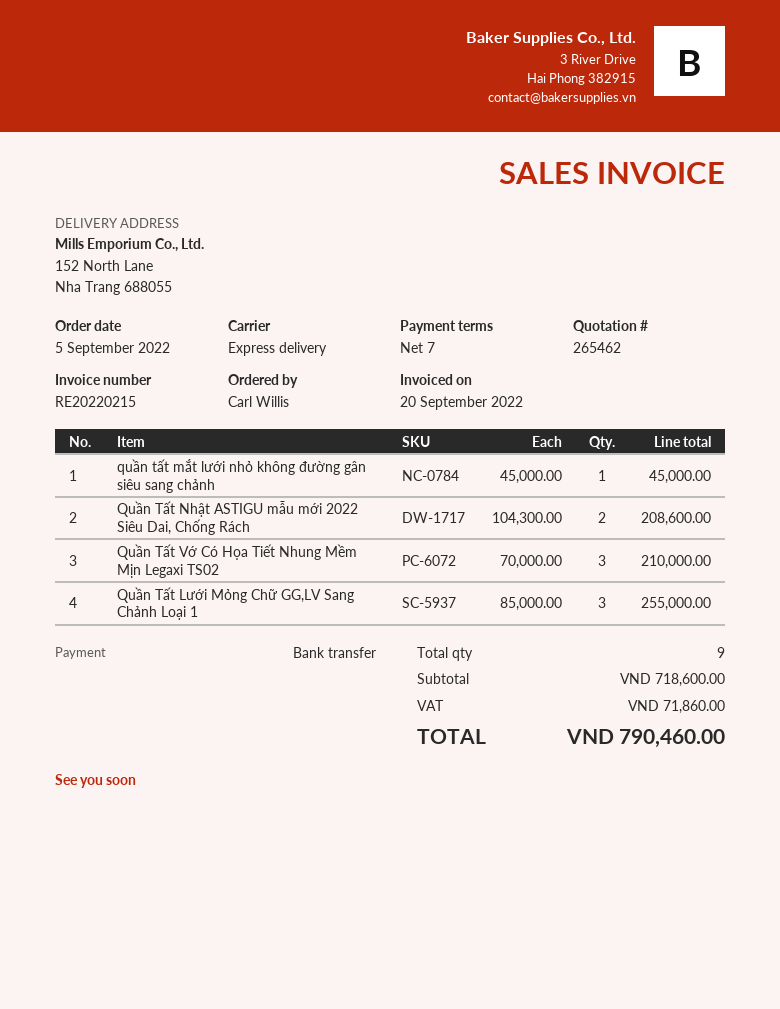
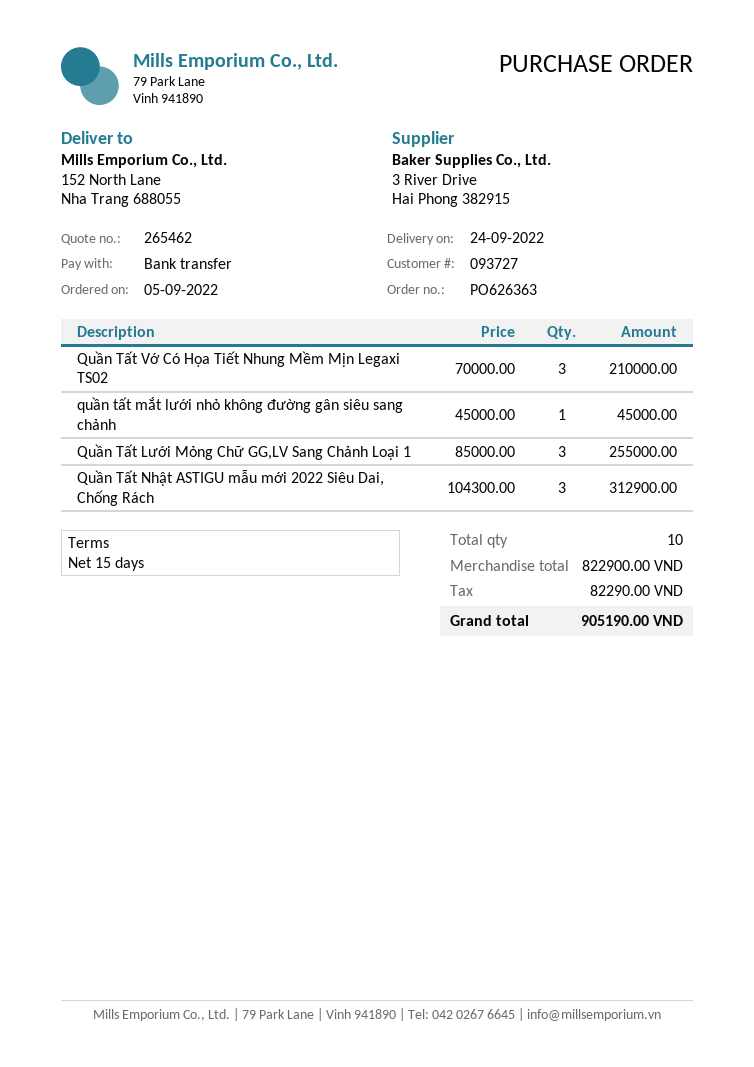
payment terms: 7 days -> 15 days
Quần Tất Nhật ASTIGU mẫu mới 2022 Siêu Dai, Chống Rách: 2 x 104300.00 = 208600.00 -> 3 x 104300.00 = 312900.00
total quantity: 9 -> 10
subtotal: 718600.00 -> 822900.00
tax: 71860.00 -> 82290.00
total: 790460.00 -> 905190.00

